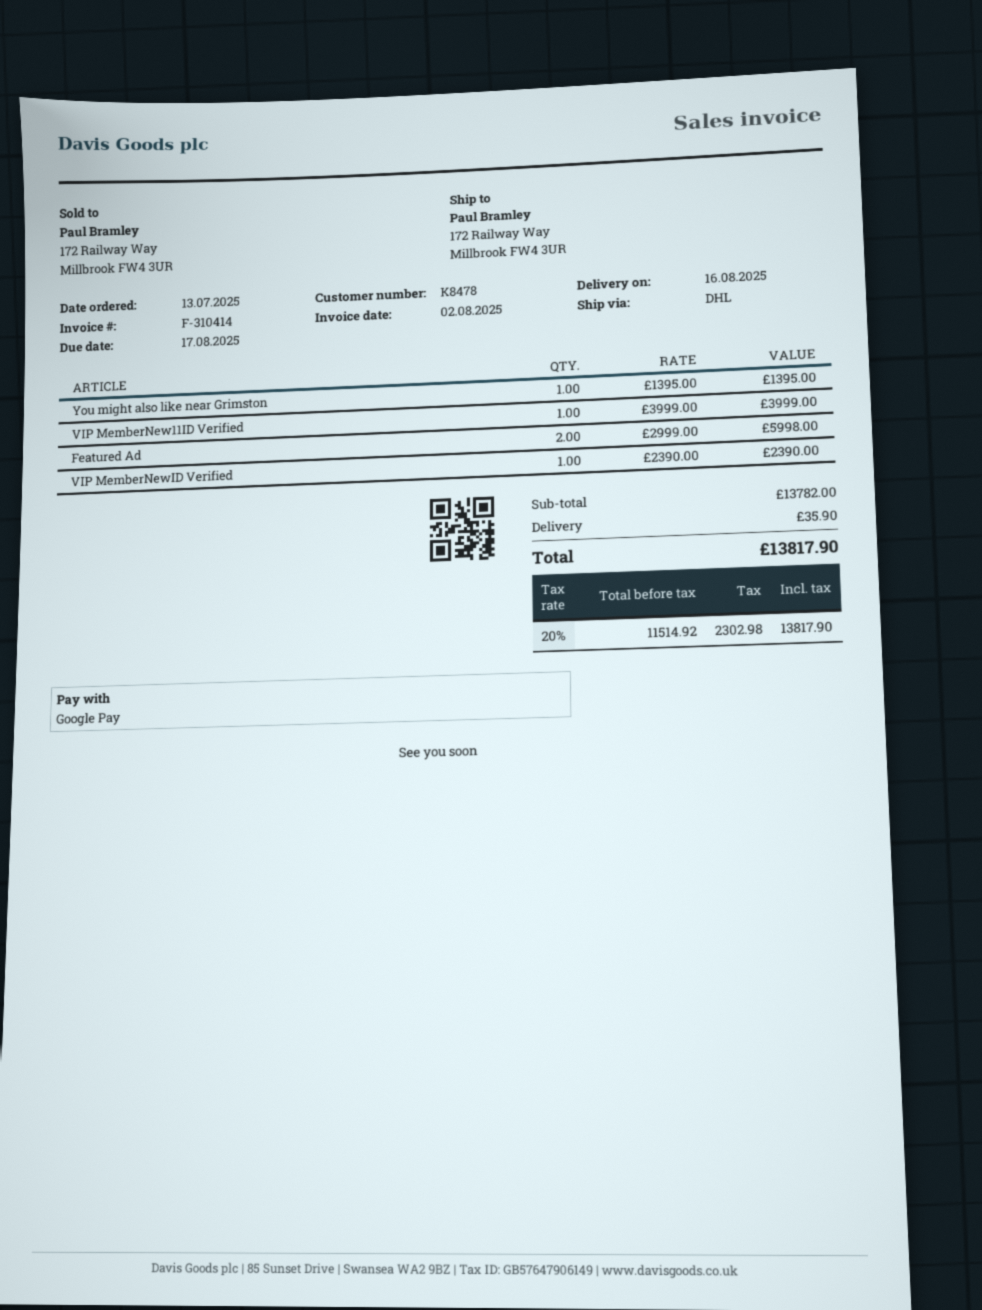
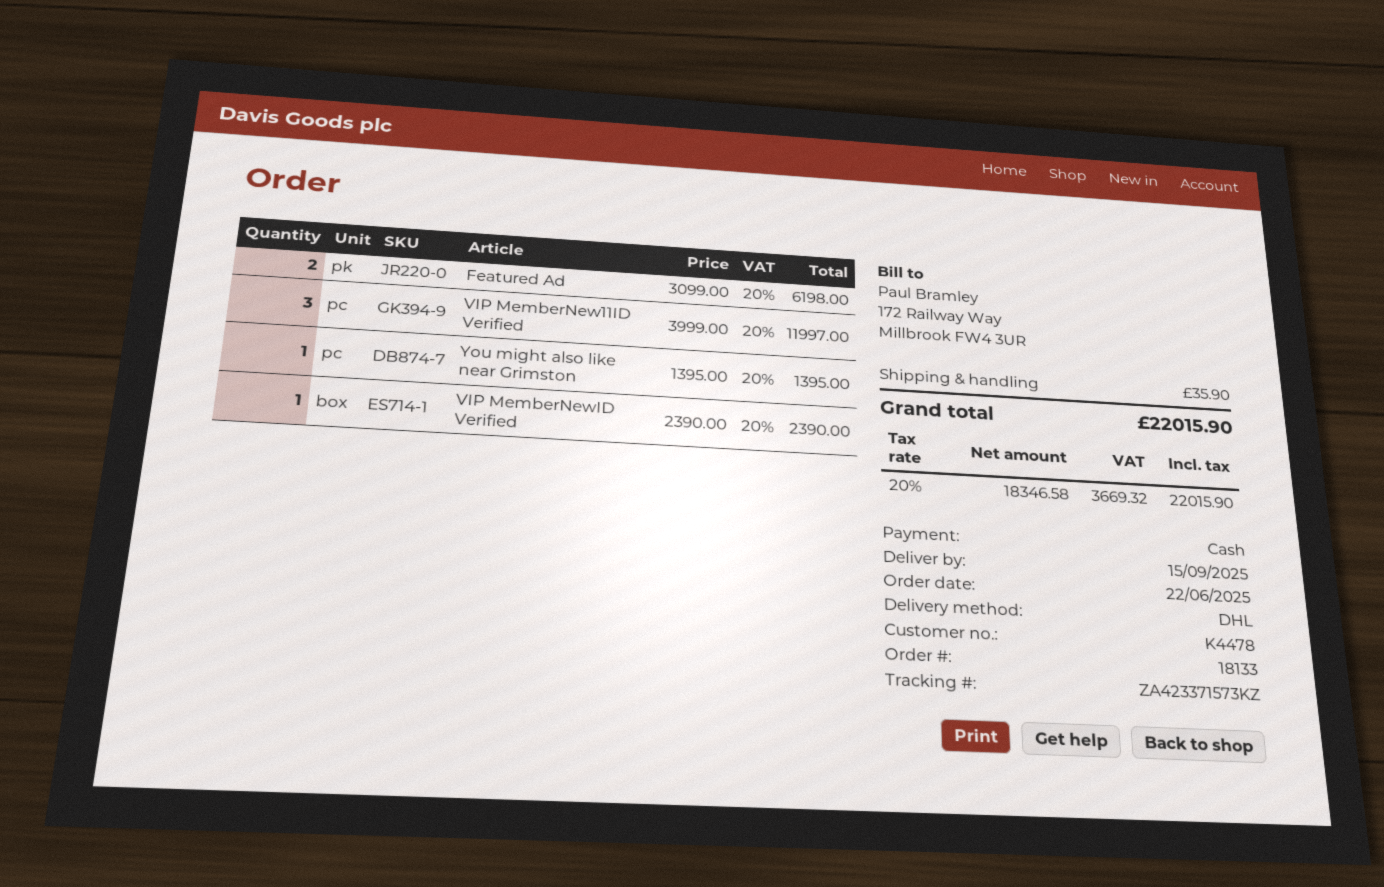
order date: 2025-07-13 -> 2025-06-22
delivery date: 2025-08-16 -> 2025-09-15
customer number: K8478 -> K4478
payment method: Google Pay -> cash
VIP MemberNew11ID Verified: 1 x 3999.00 = 3999.00 -> 3 x 3999.00 = 11997.00
Featured Ad: 2 x 2999.00 = 5998.00 -> 2 x 3099.00 = 6198.00
net: 11514.92 -> 18346.58
tax: 20% = 2302.98 -> 20% = 3669.32
total: 13817.90 -> 22015.90

